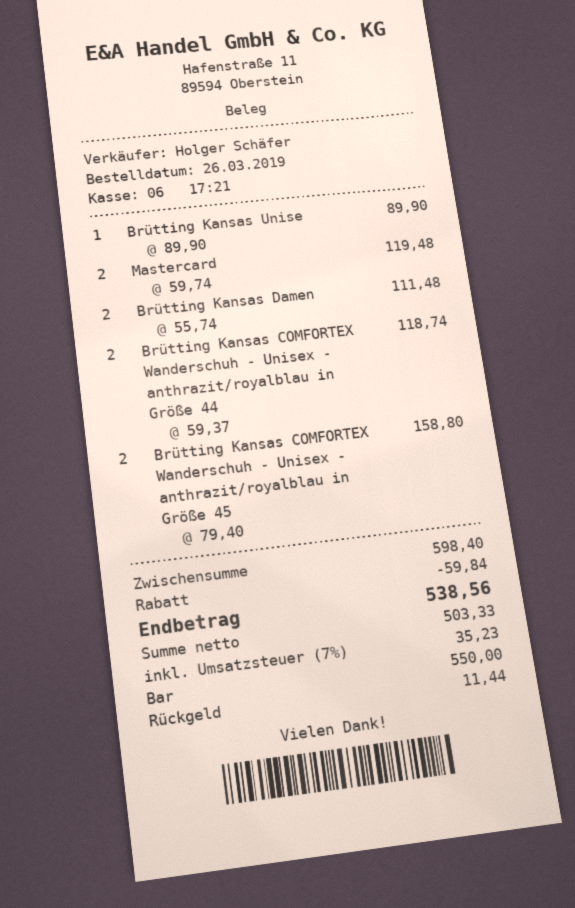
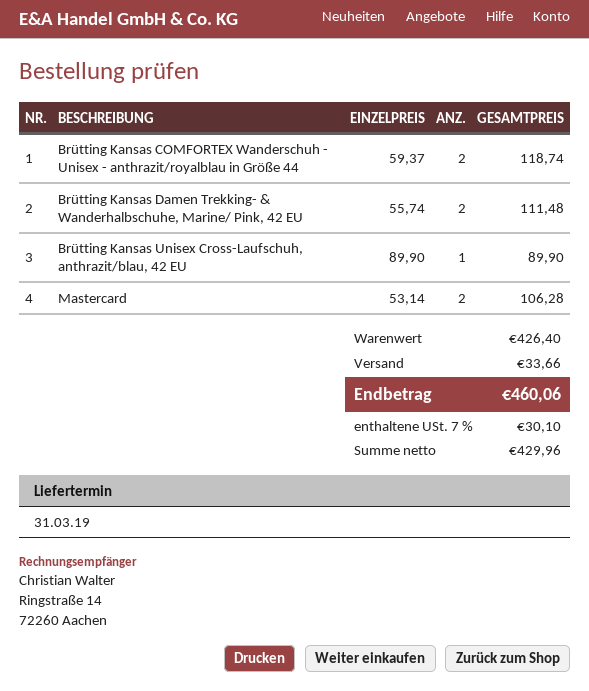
Mastercard: 2 x 59.74 = 119.48 -> 2 x 53.14 = 106.28
Brütting Kansas COMFORTEX Wanderschuh - Unisex - anthrazit/royalblau in Größe 45: 2 x 79.40 = 158.80 -> none
subtotal: 598.40 -> 426.40
discount: 59.84 -> none
shipping: none -> 33.66
net: 503.33 -> 429.96
tax: 7% = 35.23 -> 7% = 30.10
total: 538.56 -> 460.06

